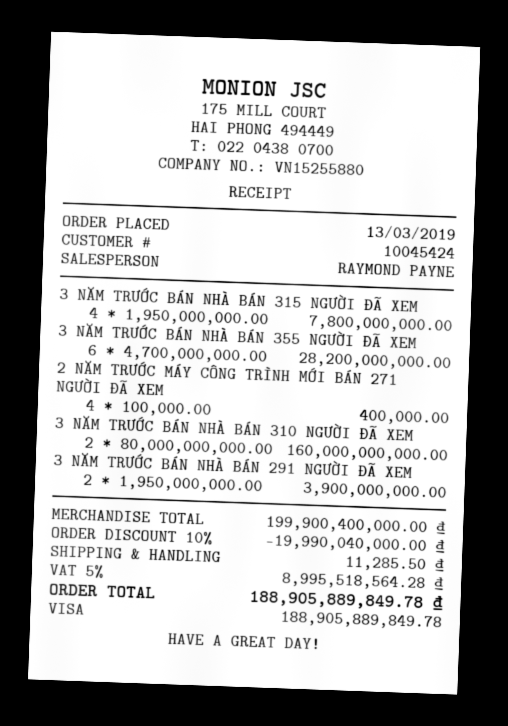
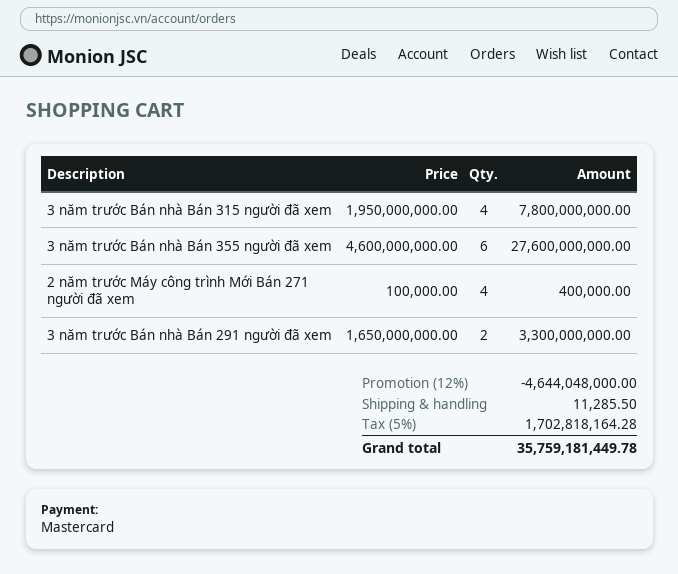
payment method: Visa -> Mastercard
3 NĂM TRƯỚC BÁN NHÀ BÁN 355 NGƯỜI ĐÃ XEM: 6 x 4700000000.00 = 28200000000.00 -> 6 x 4600000000.00 = 27600000000.00
3 NĂM TRƯỚC BÁN NHÀ BÁN 310 NGƯỜI ĐÃ XEM: 2 x 80000000000.00 = 160000000000.00 -> none
3 NĂM TRƯỚC BÁN NHÀ BÁN 291 NGƯỜI ĐÃ XEM: 2 x 1950000000.00 = 3900000000.00 -> 2 x 1650000000.00 = 3300000000.00
discount: 10% = 19990040000.00 -> 12% = 4644048000.00
tax: 5% = 8995518564.28 -> 5% = 1702818164.28
total: 188905889849.78 -> 35759181449.78

